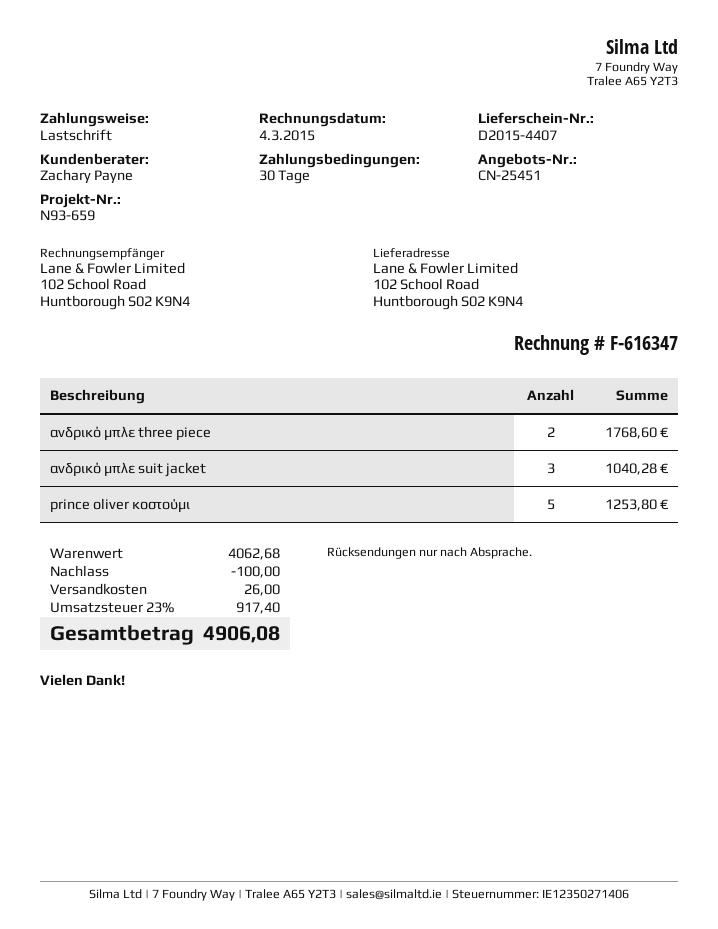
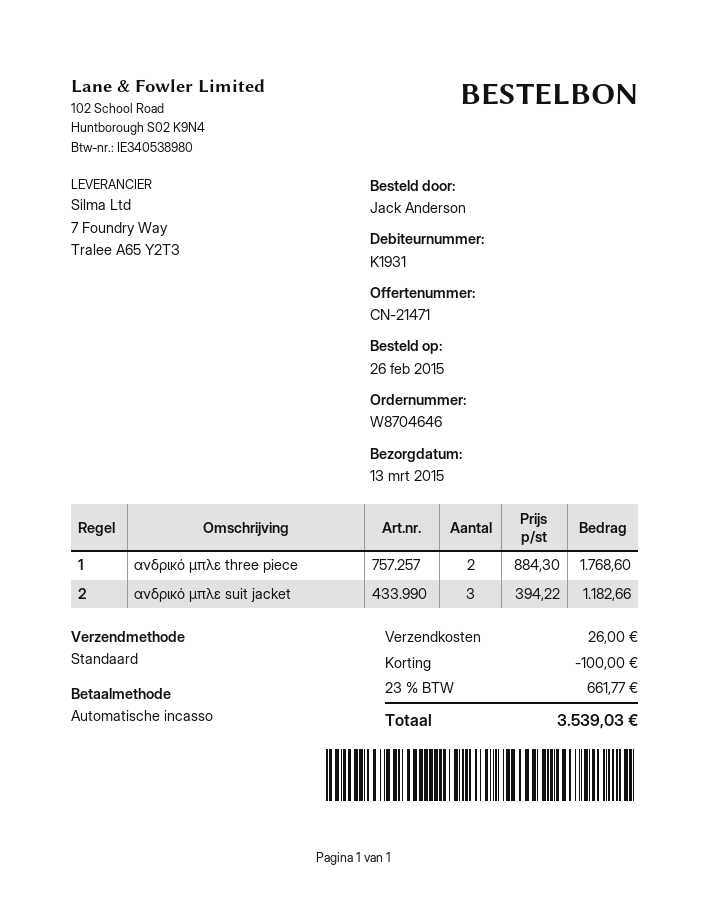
quote number: CN-25451 -> CN-21471
ανδρικό μπλε suit jacket: 3 for 1040.28 -> 3 for 1182.66
prince oliver κοστούμι: 5 for 1253.80 -> none
tax: 23% = 917.40 -> 23% = 661.77
total: 4906.08 -> 3539.03

